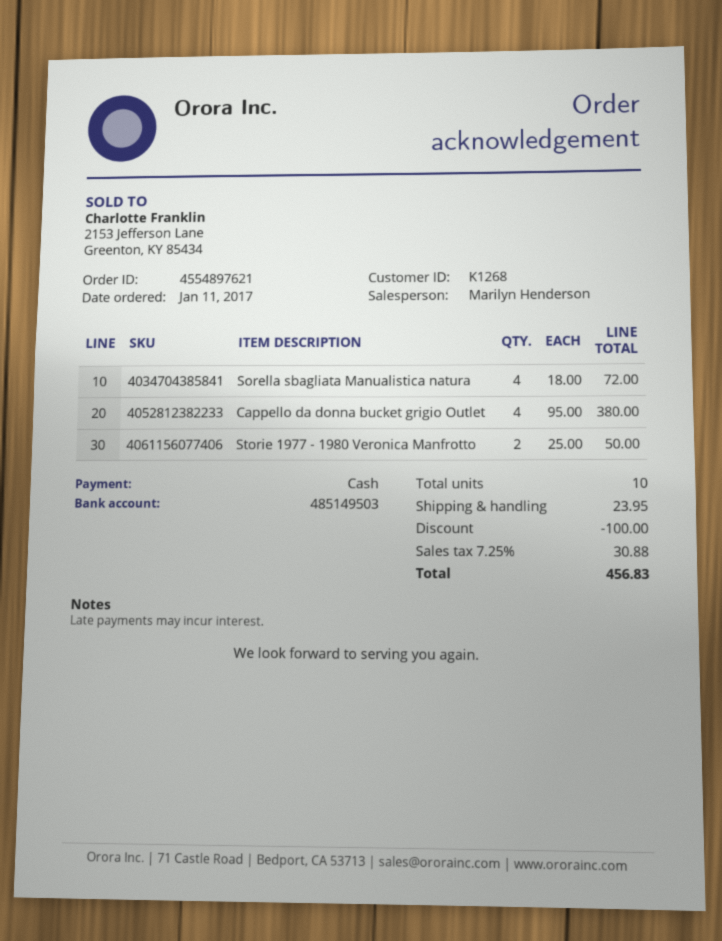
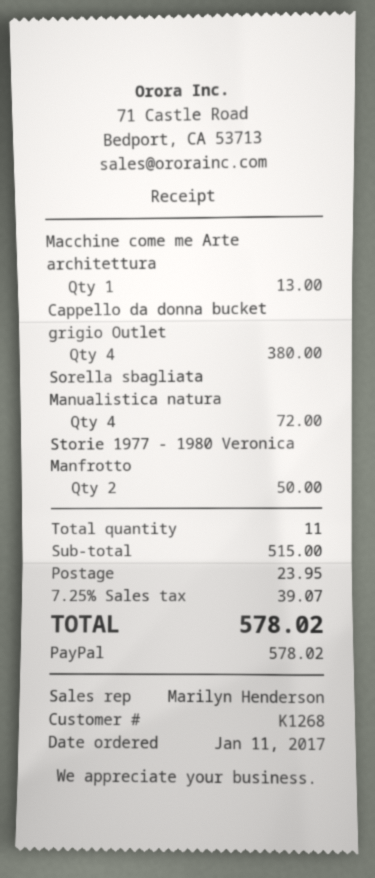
payment method: cash -> PayPal
Macchine come me Arte architettura: none -> 1 for 13.00
total quantity: 10 -> 11
discount: 100.00 -> none
tax: 7.25% = 30.88 -> 7.25% = 39.07
total: 456.83 -> 578.02

